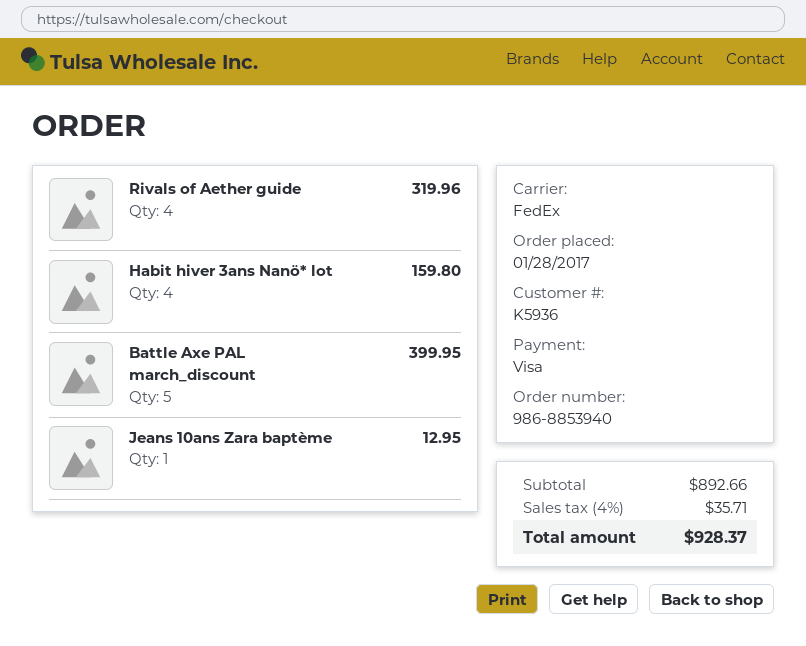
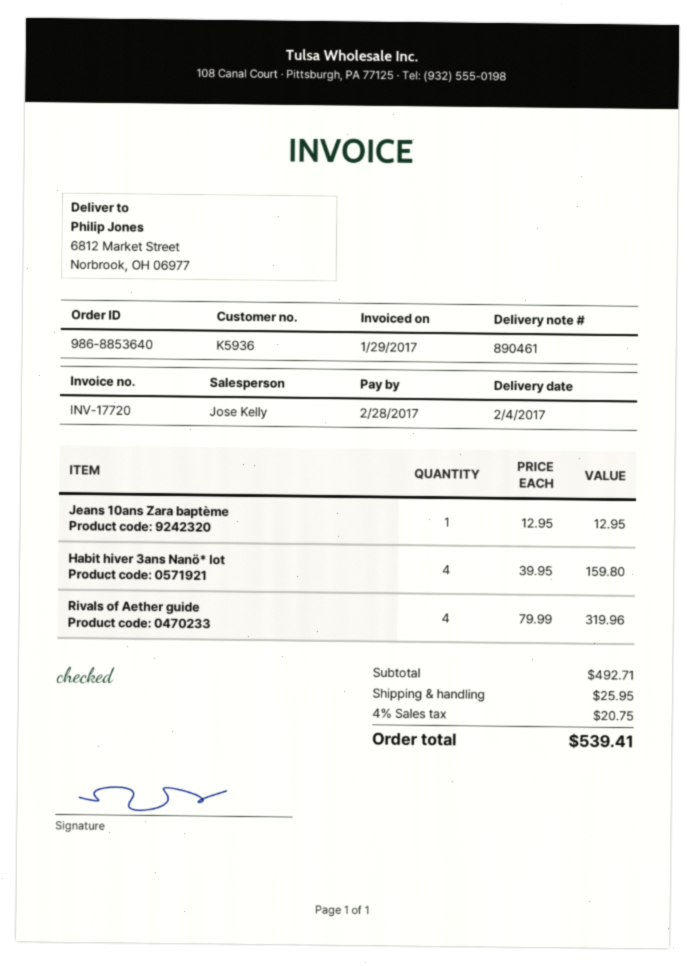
order number: 986-8853940 -> 986-8853640
Battle Axe PAL march_discount: 5 for 399.95 -> none
subtotal: 892.66 -> 492.71
shipping: none -> 25.95
tax: 4% = 35.71 -> 4% = 20.75
total: 928.37 -> 539.41

